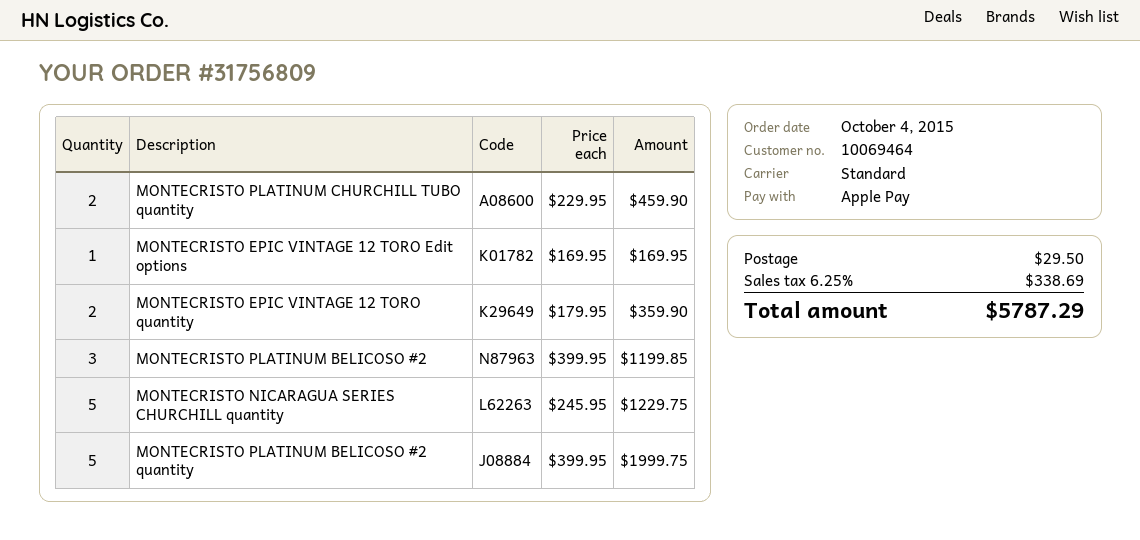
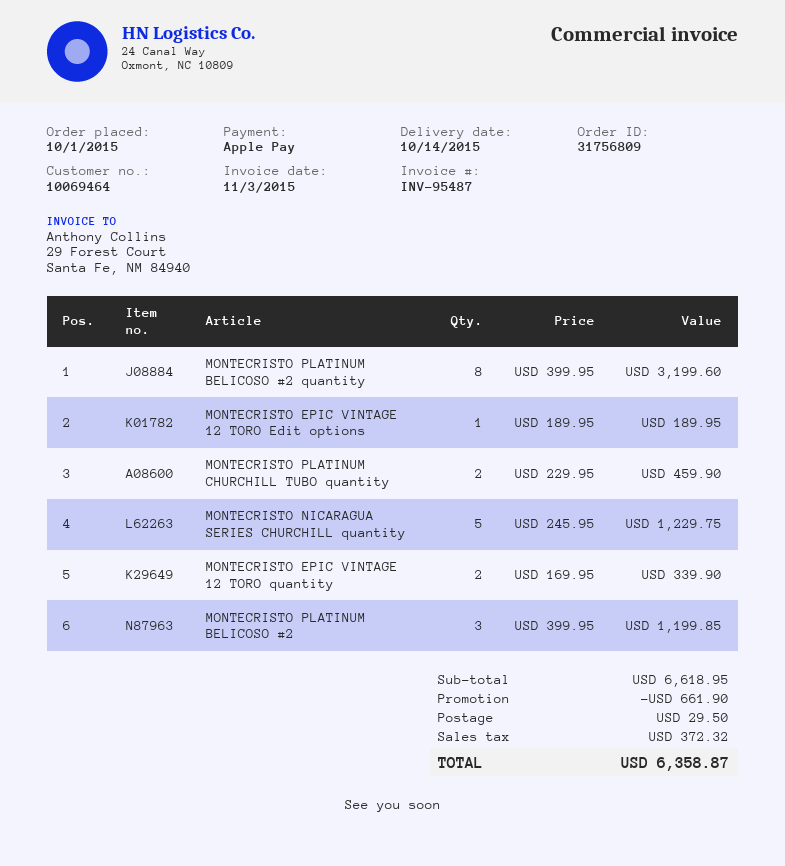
order date: 2015-10-04 -> 2015-10-01
MONTECRISTO EPIC VINTAGE 12 TORO Edit options: 1 x 169.95 = 169.95 -> 1 x 189.95 = 189.95
MONTECRISTO EPIC VINTAGE 12 TORO quantity: 2 x 179.95 = 359.90 -> 2 x 169.95 = 339.90
MONTECRISTO PLATINUM BELICOSO #2 quantity: 5 x 399.95 = 1999.75 -> 8 x 399.95 = 3199.60
discount: none -> 661.90
tax: 338.69 -> 372.32
total: 5787.29 -> 6358.87

